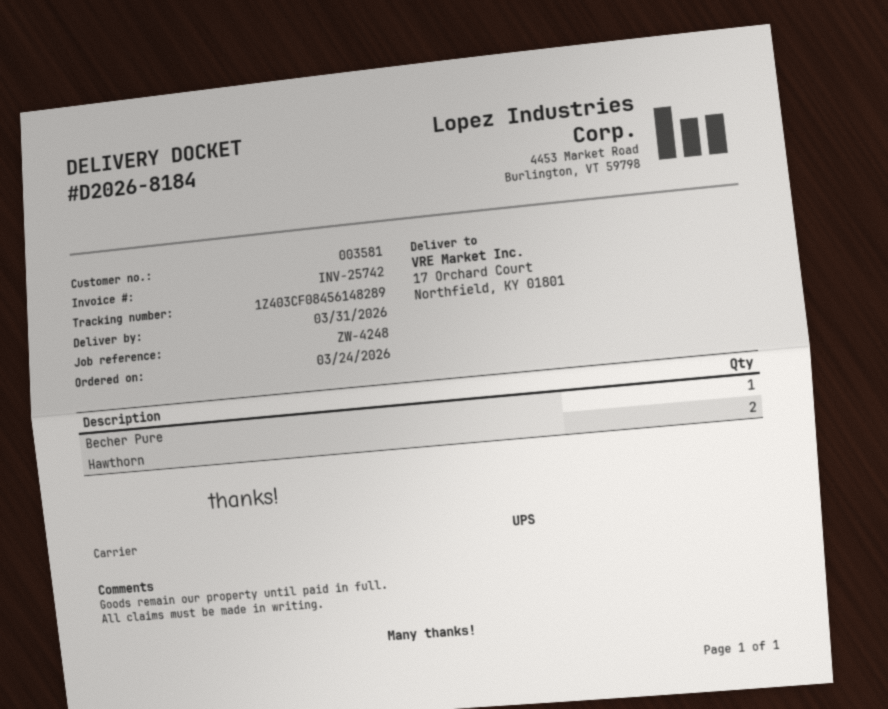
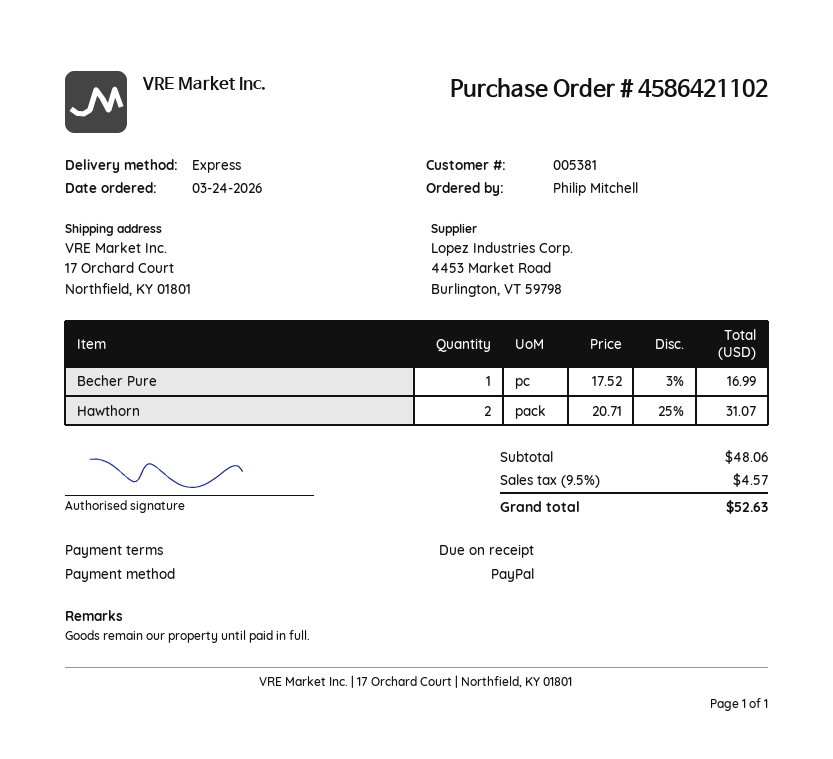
customer number: 003581 -> 005381
shipping method: UPS -> express

